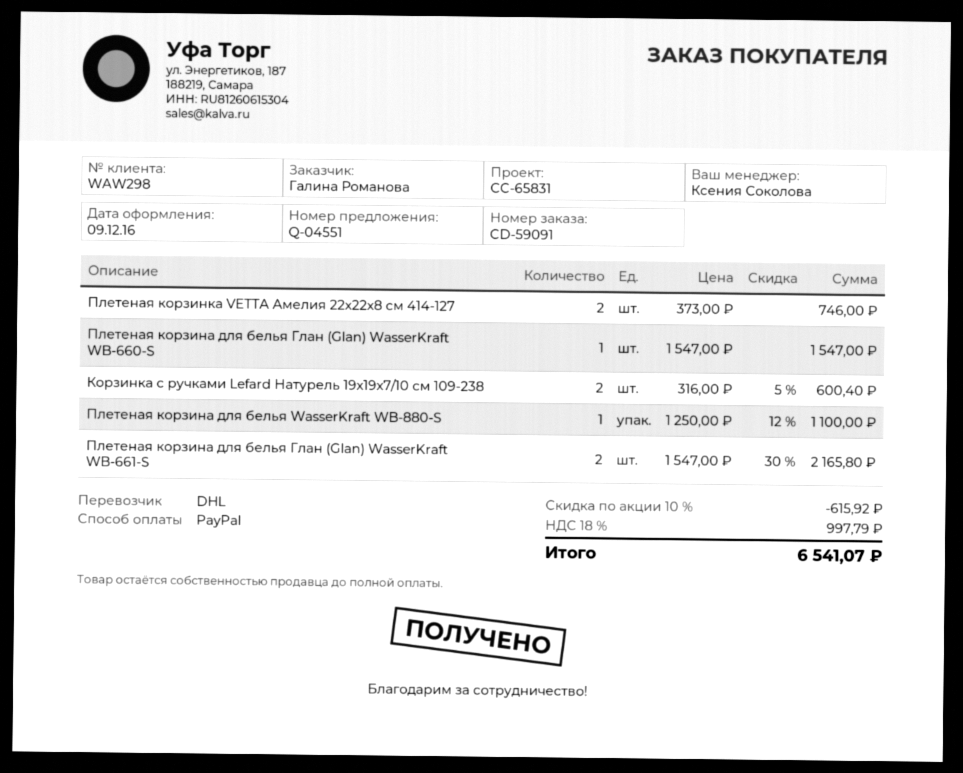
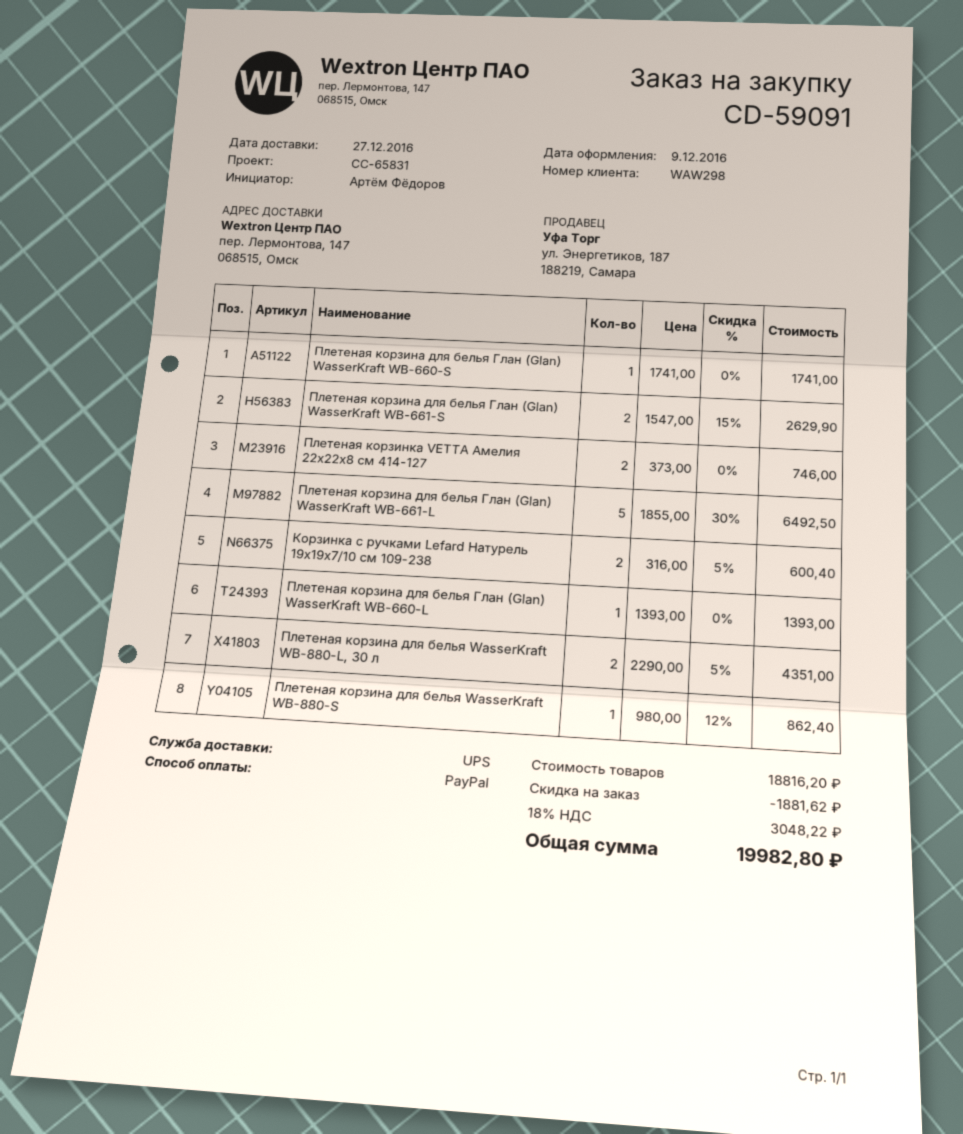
ordered by: Галина Романова -> Артём Фёдоров
shipping method: DHL -> UPS
Плетеная корзина для белья Глан (Glan) WasserKraft WB-660-S: 1 x 1547.00 = 1547.00 -> 1 x 1741.00 = 1741.00
Плетеная корзина для белья WasserKraft WB-880-S: 1 x 1250.00 - 12% = 1100.00 -> 1 x 980.00 - 12% = 862.40
Плетеная корзина для белья Глан (Glan) WasserKraft WB-661-S: 2 x 1547.00 - 30% = 2165.80 -> 2 x 1547.00 - 15% = 2629.90
Плетеная корзина для белья Глан (Glan) WasserKraft WB-661-L: none -> 5 x 1855.00 - 30% = 6492.50
Плетеная корзина для белья Глан (Glan) WasserKraft WB-660-L: none -> 1 x 1393.00 = 1393.00
Плетеная корзина для белья WasserKraft WB-880-L, 30 л: none -> 2 x 2290.00 - 5% = 4351.00
discount: 615.92 -> 1881.62
tax: 18% = 997.79 -> 18% = 3048.22
total: 6541.07 -> 19982.80

